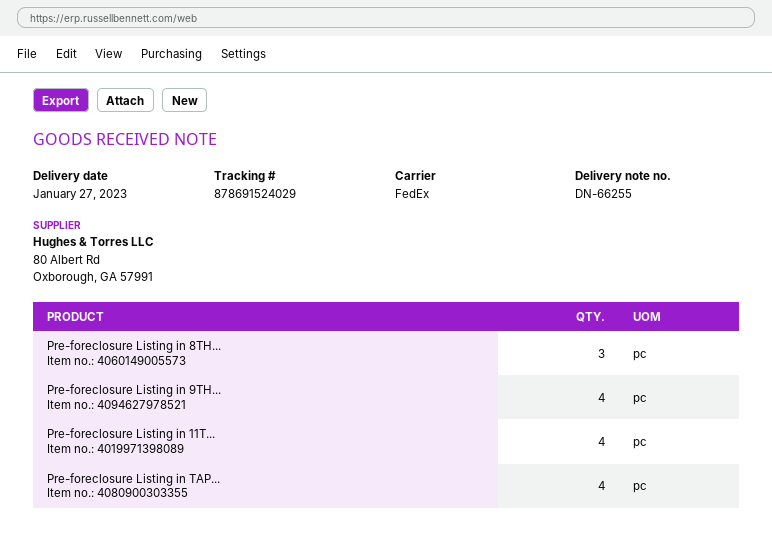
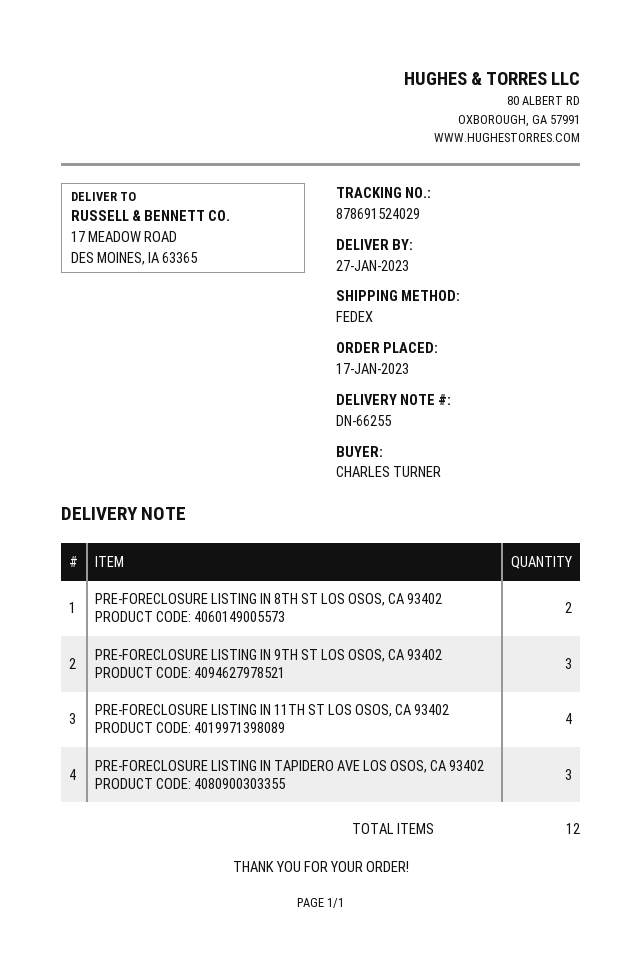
Pre-foreclosure Listing in 8TH...: 3 -> 2
Pre-foreclosure Listing in 9TH...: 4 -> 3
Pre-foreclosure Listing in TAP...: 4 -> 3

